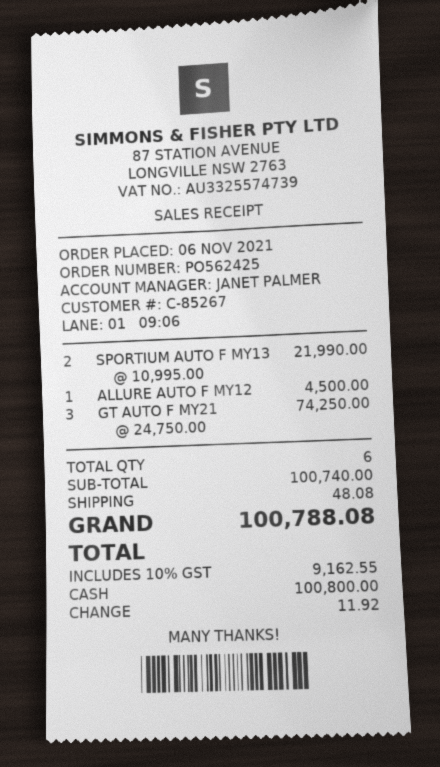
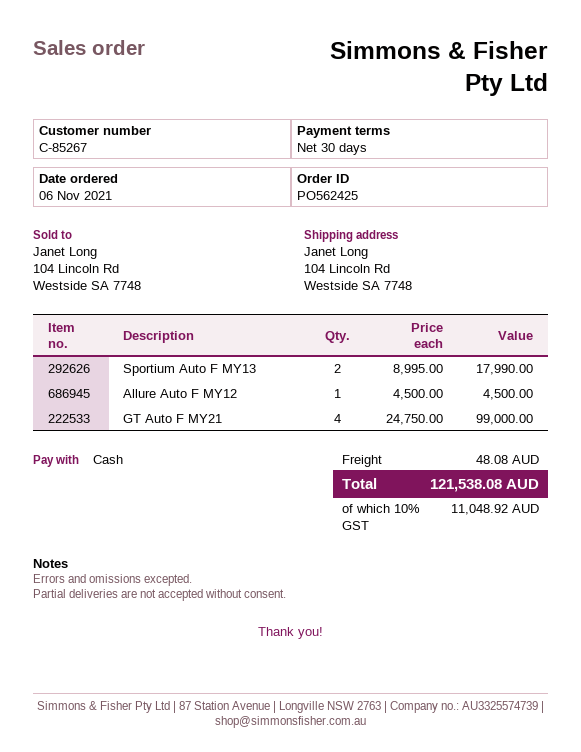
SPORTIUM AUTO F MY13: 2 x 10995.00 = 21990.00 -> 2 x 8995.00 = 17990.00
GT AUTO F MY21: 3 x 24750.00 = 74250.00 -> 4 x 24750.00 = 99000.00
tax: 10% = 9162.55 -> 10% = 11048.92
total: 100788.08 -> 121538.08

